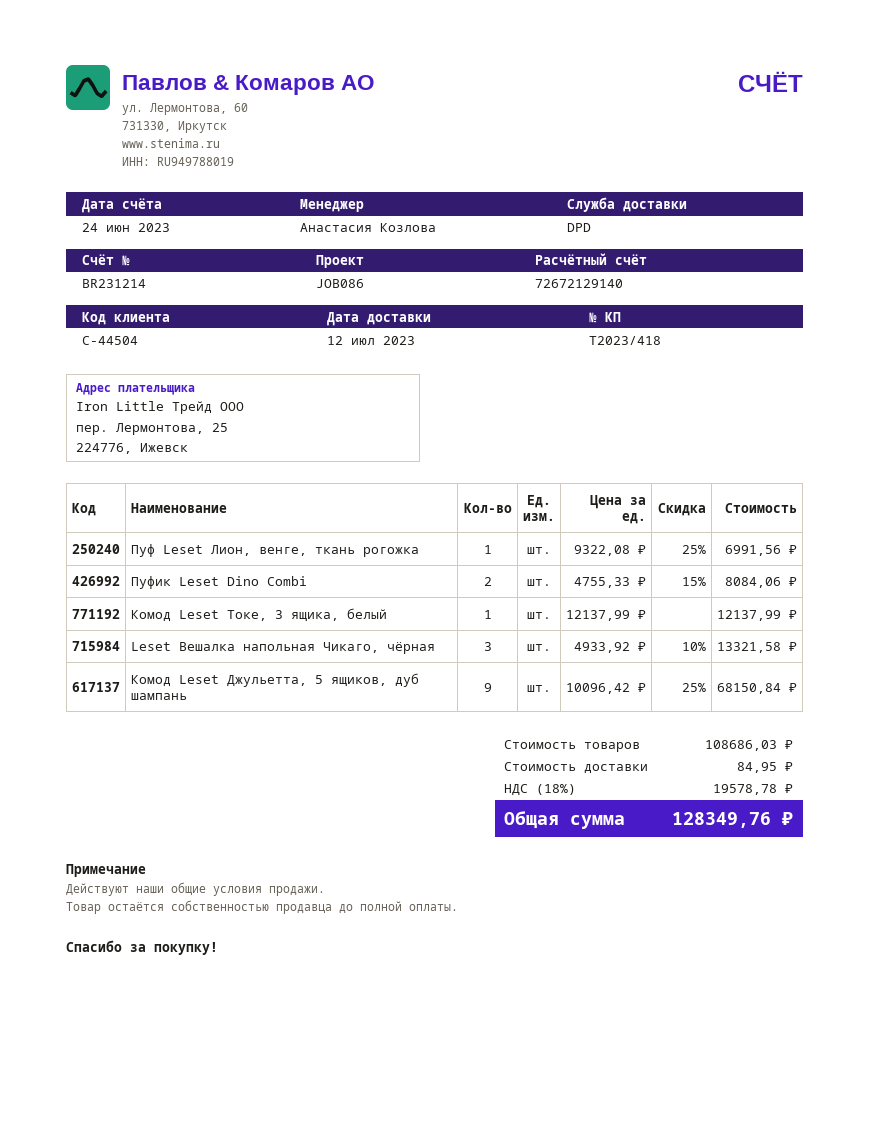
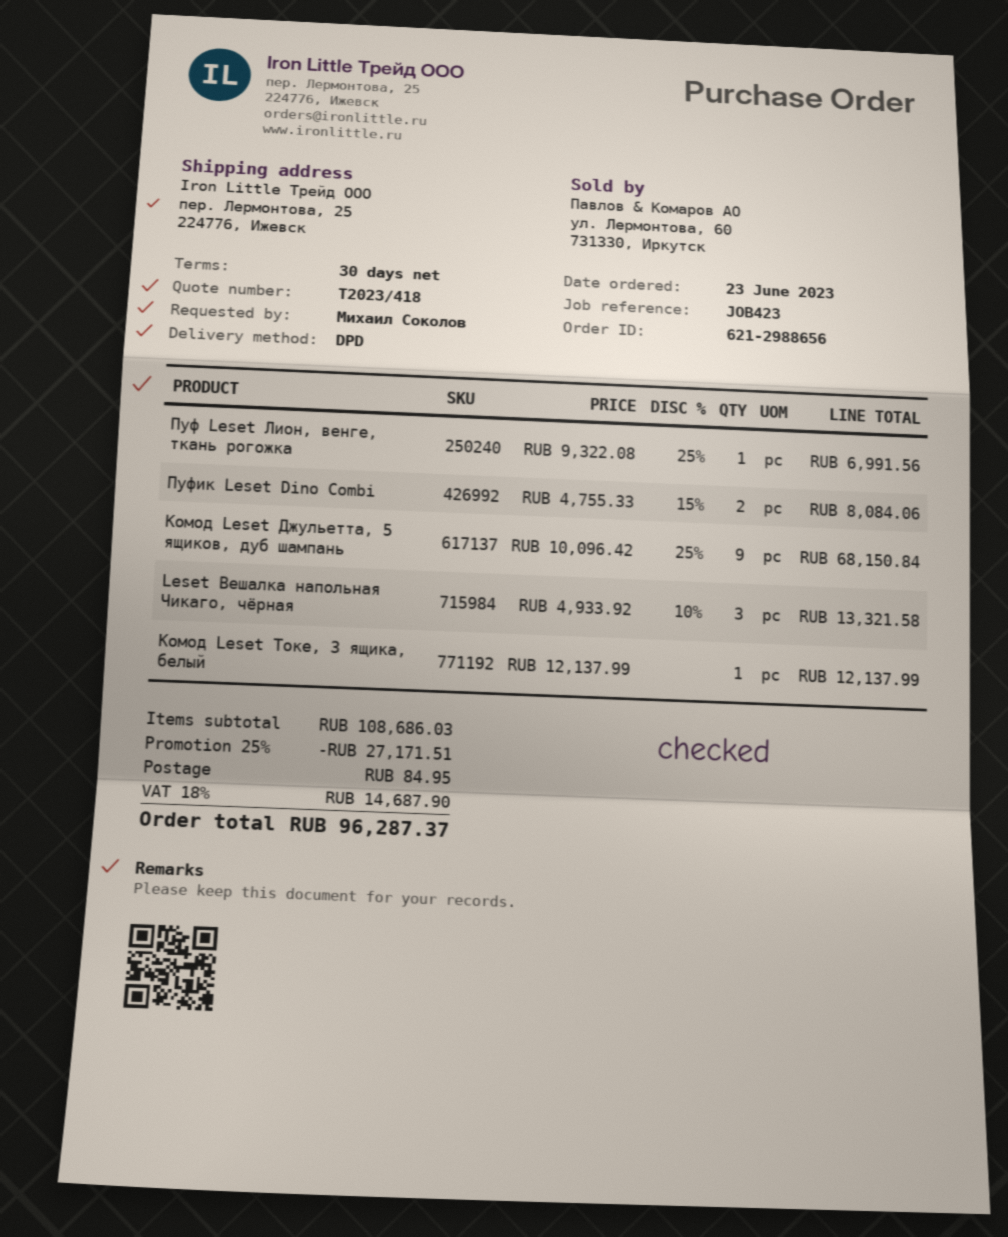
reference: JOB086 -> JOB423
discount: none -> 25% = 27171.51
tax: 18% = 19578.78 -> 18% = 14687.90
total: 128349.76 -> 96287.37

